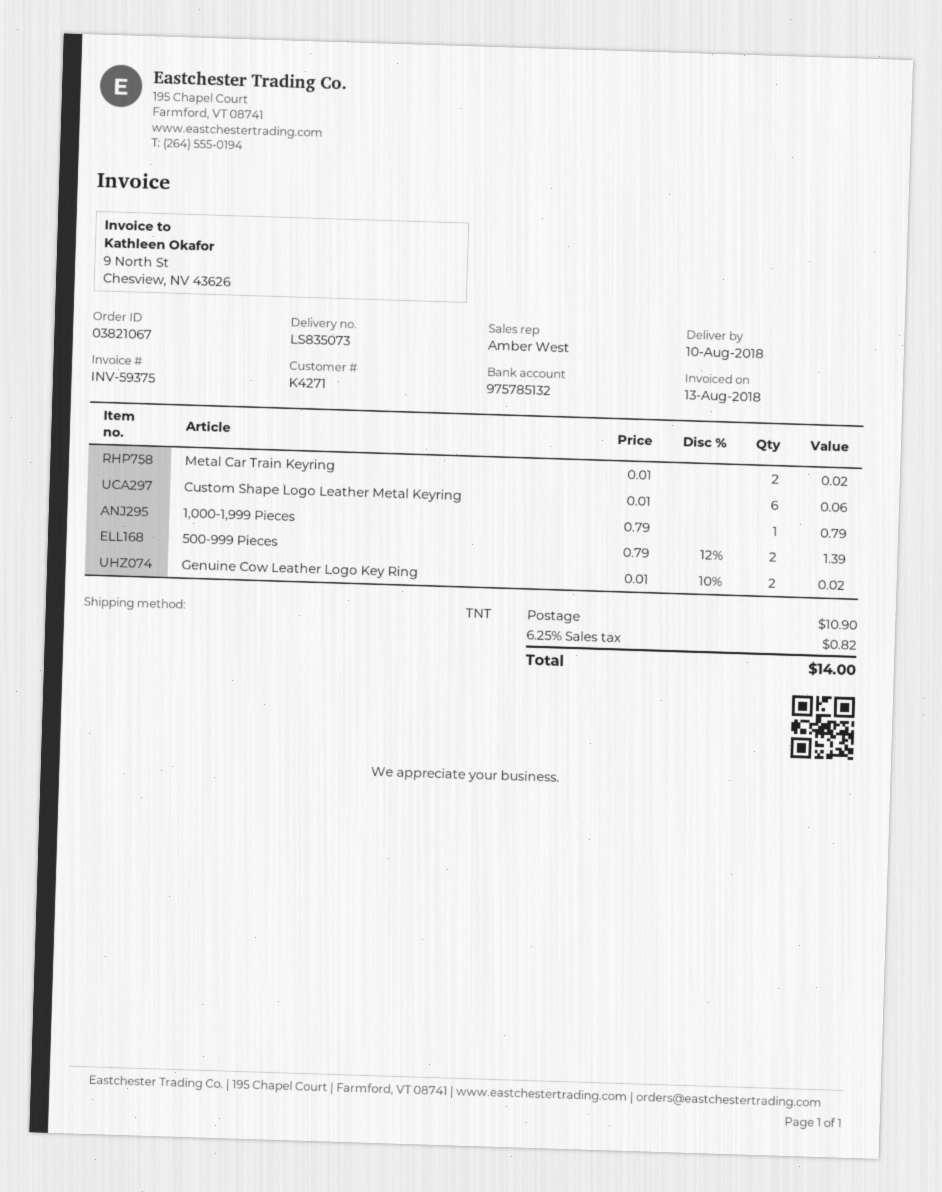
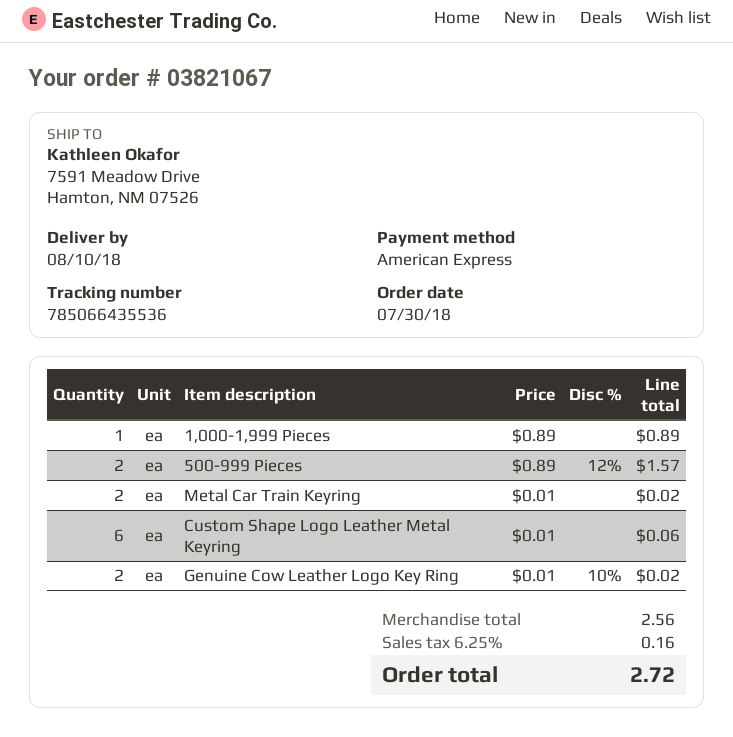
1,000-1,999 Pieces: 1 x 0.79 = 0.79 -> 1 x 0.89 = 0.89
500-999 Pieces: 2 x 0.79 - 12% = 1.39 -> 2 x 0.89 - 12% = 1.57
shipping: 10.90 -> none
tax: 6.25% = 0.82 -> 6.25% = 0.16
total: 14.00 -> 2.72

